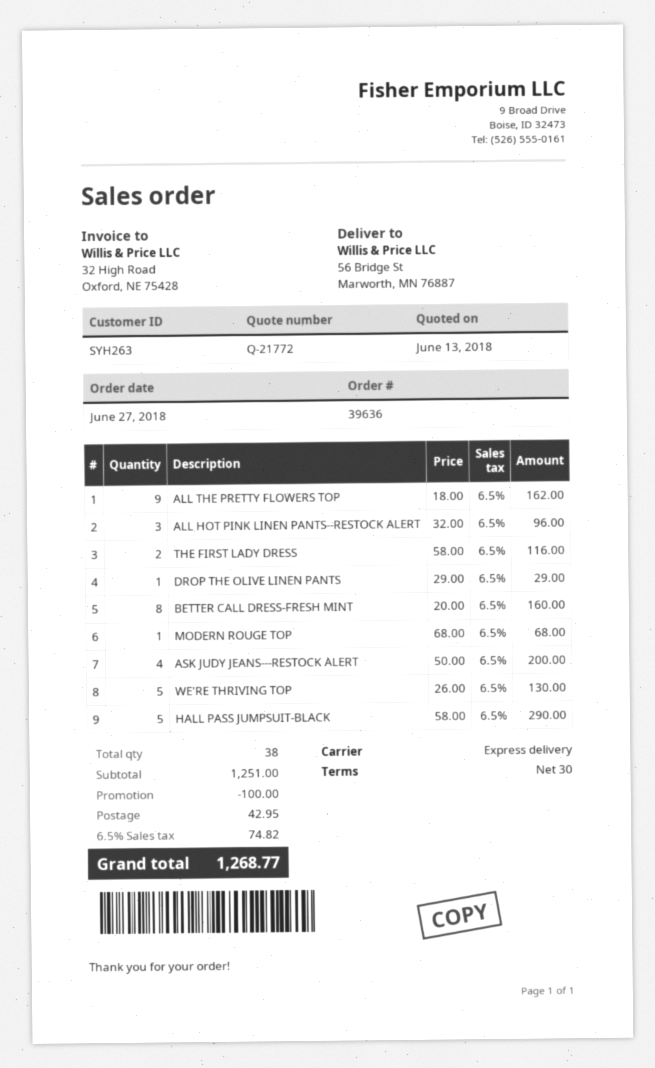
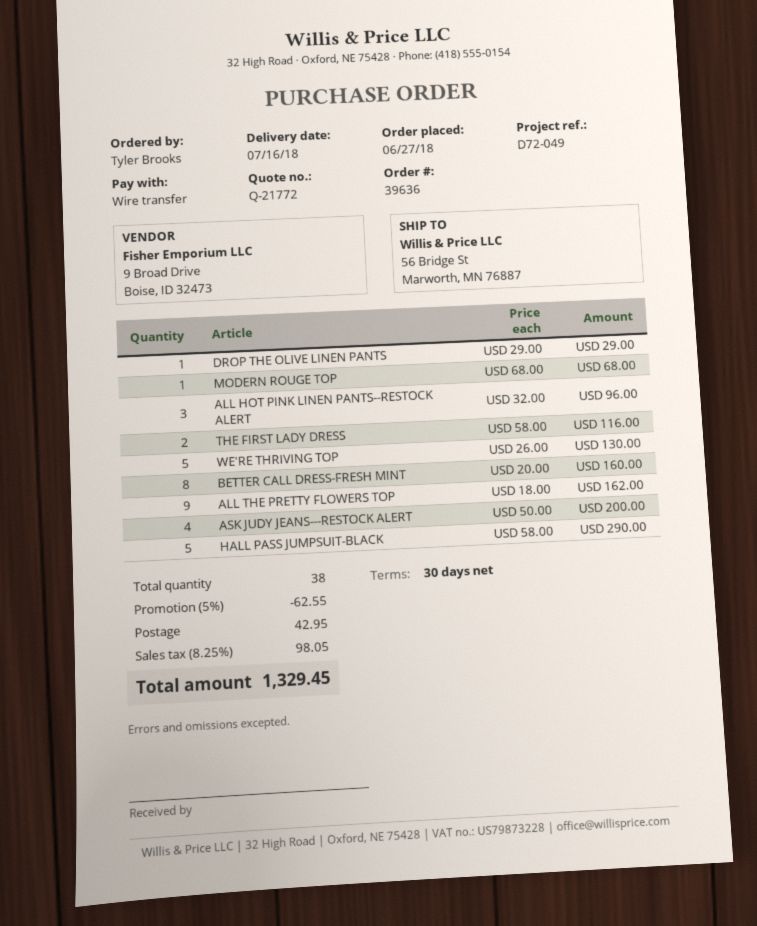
discount: 100.00 -> 62.55
tax: 6.5% = 74.82 -> 8.25% = 98.05
total: 1268.77 -> 1329.45

